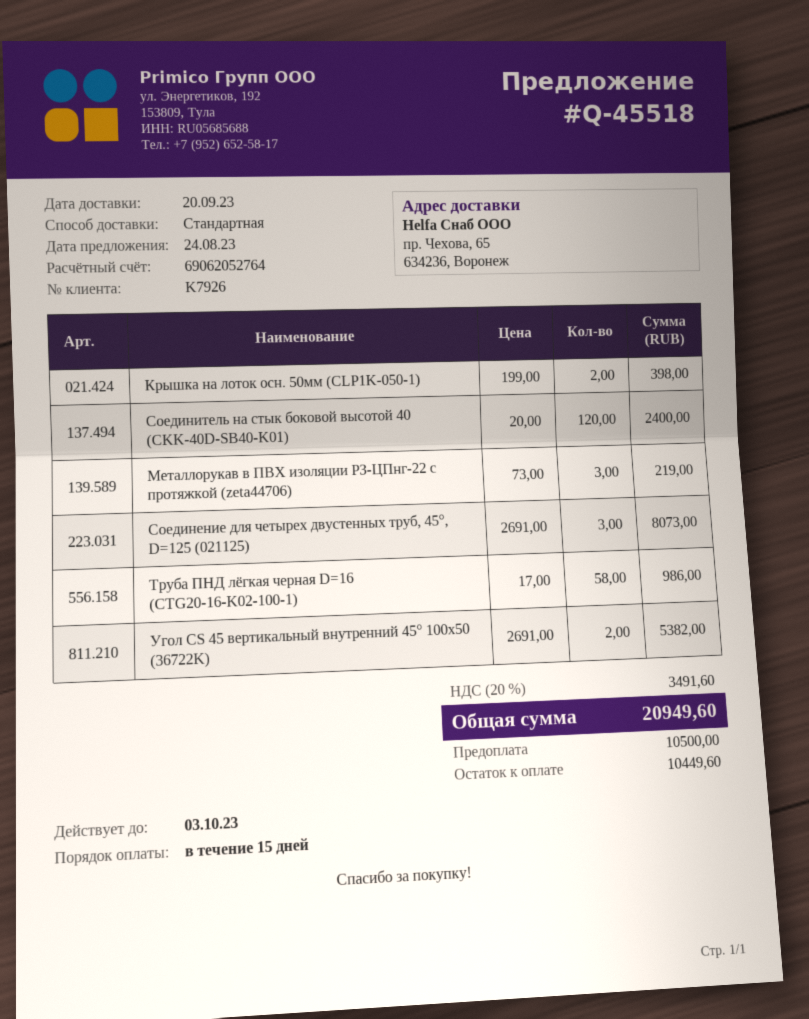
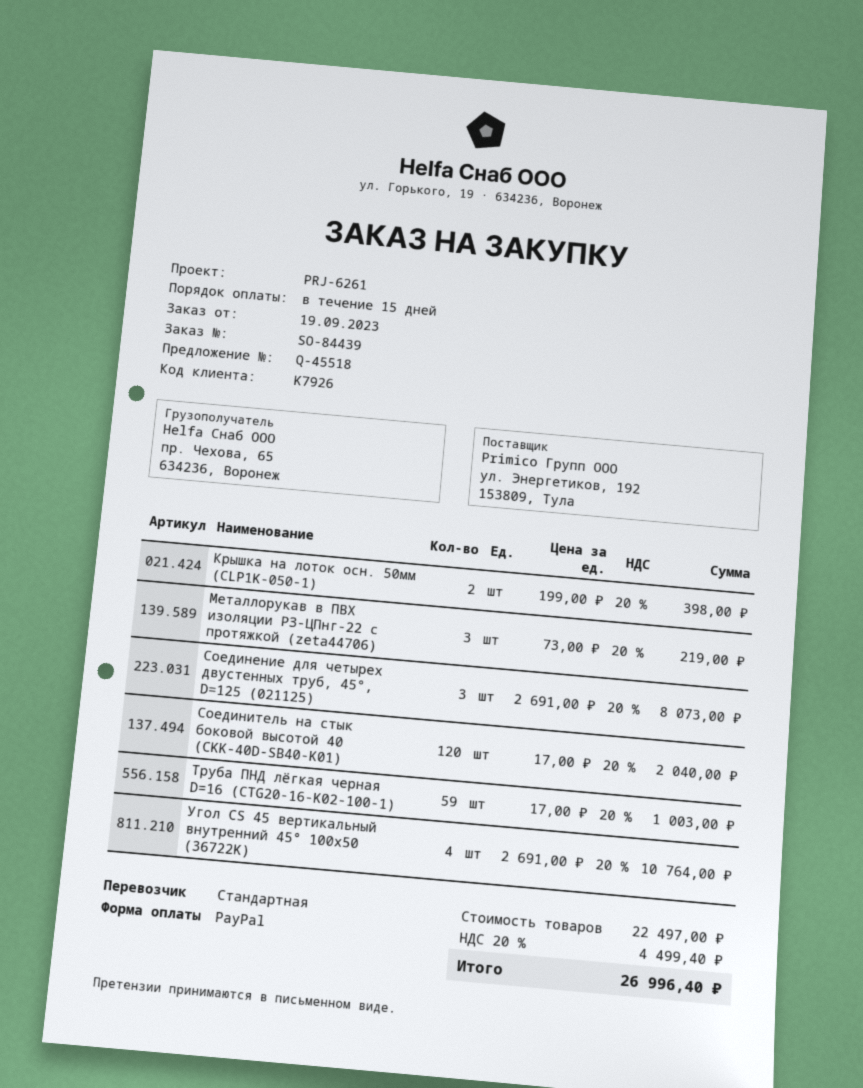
Соединитель на стык боковой высотой 40 (CKK-40D-SB40-K01): 120 x 20.00 = 2400.00 -> 120 x 17.00 = 2040.00
Труба ПНД лёгкая черная D=16 (CTG20-16-K02-100-1): 58 x 17.00 = 986.00 -> 59 x 17.00 = 1003.00
Угол CS 45 вертикальный внутренний 45° 100х50 (36722K): 2 x 2691.00 = 5382.00 -> 4 x 2691.00 = 10764.00
tax: 20% = 3491.60 -> 20% = 4499.40
total: 20949.60 -> 26996.40

